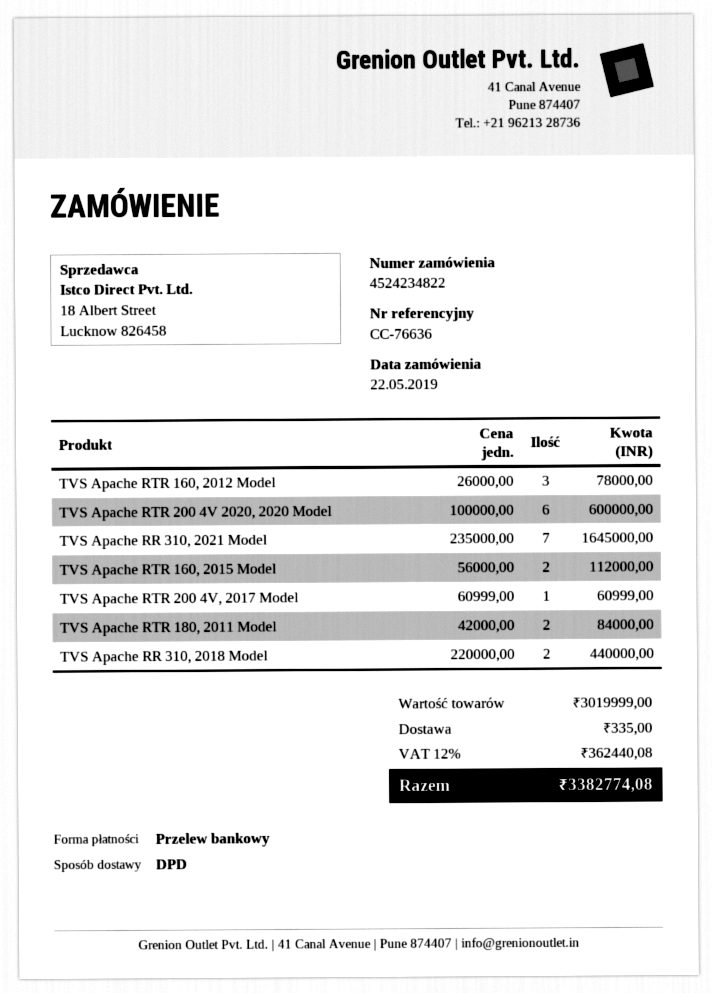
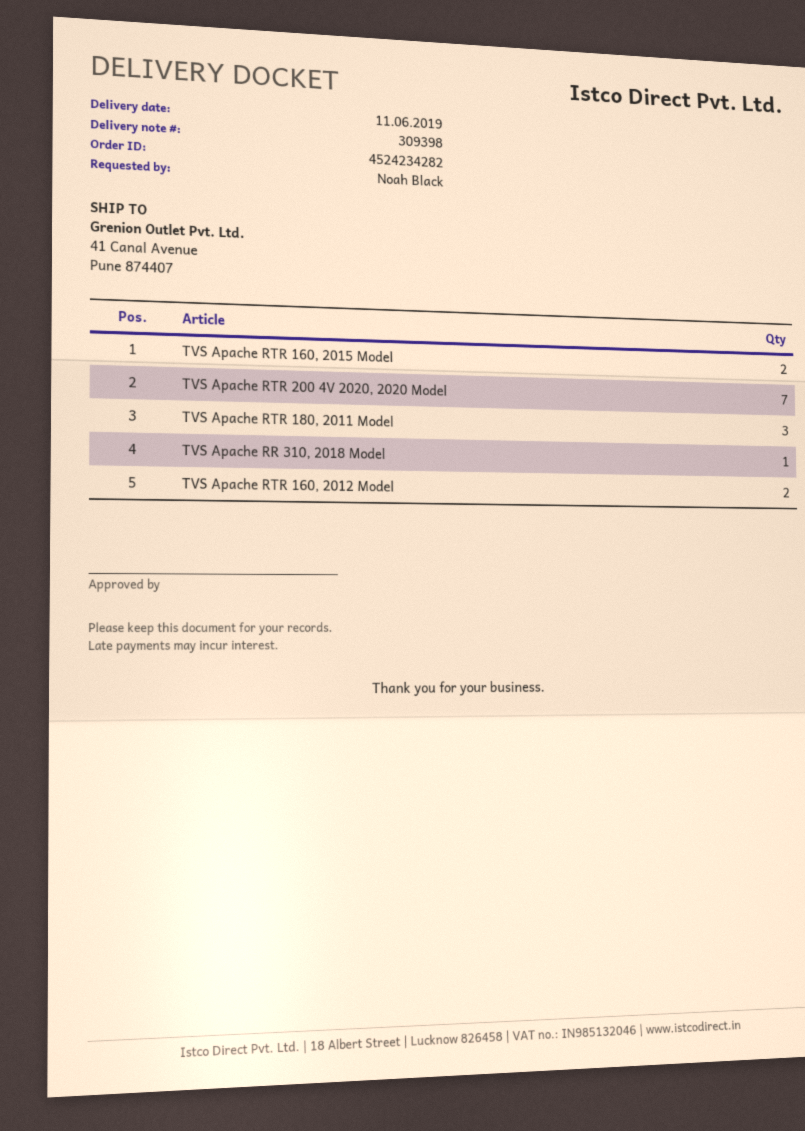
order number: 4524234822 -> 4524234282
TVS Apache RTR 160, 2012 Model: 3 -> 2
TVS Apache RTR 200 4V 2020, 2020 Model: 6 -> 7
TVS Apache RR 310, 2021 Model: 7 -> none
TVS Apache RTR 200 4V, 2017 Model: 1 -> none
TVS Apache RTR 180, 2011 Model: 2 -> 3
TVS Apache RR 310, 2018 Model: 2 -> 1

